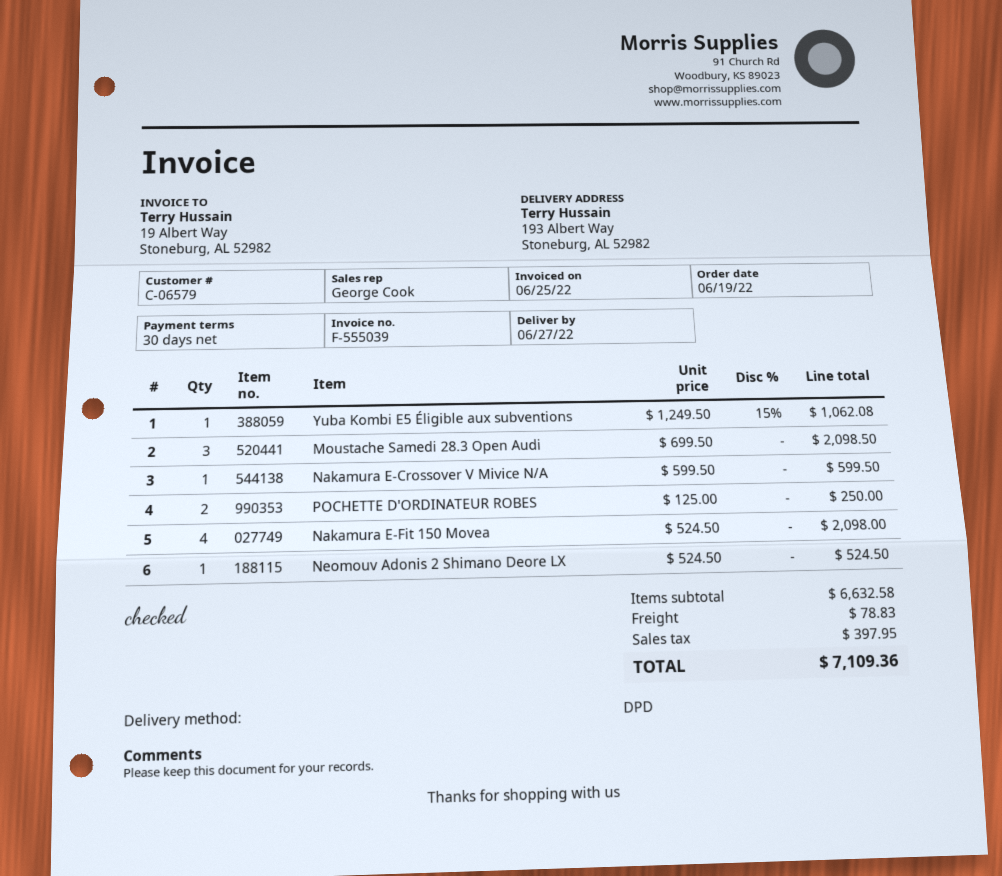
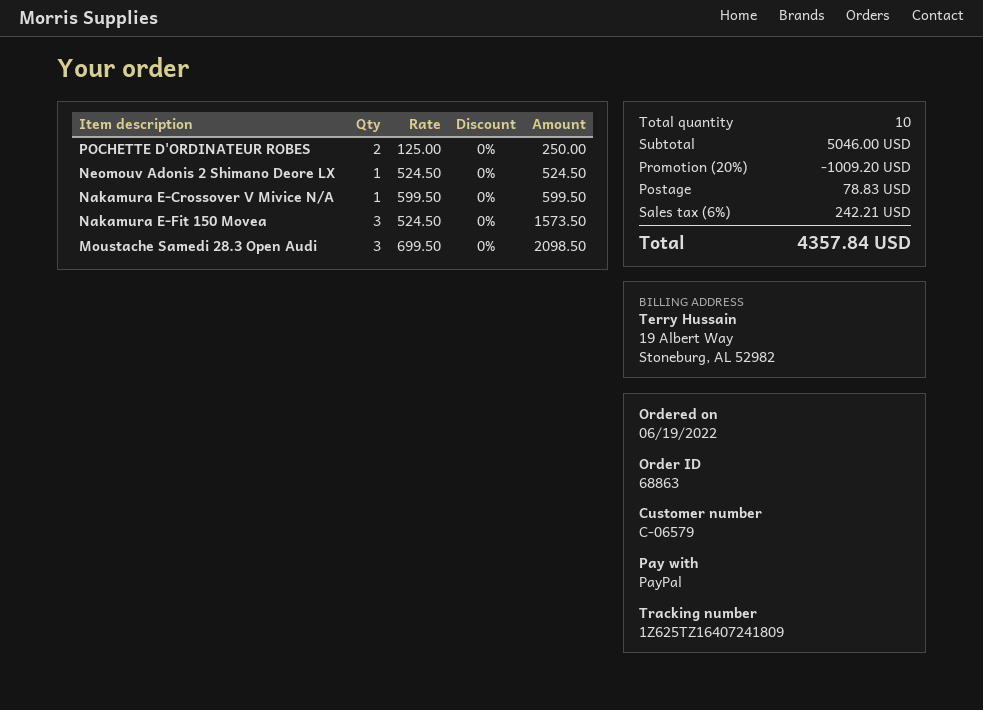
Yuba Kombi E5 Éligible aux subventions: 1 x 1249.50 - 15% = 1062.08 -> none
Nakamura E-Fit 150 Movea: 4 x 524.50 = 2098.00 -> 3 x 524.50 = 1573.50
subtotal: 6632.58 -> 5046.00
discount: none -> 20% = 1009.20
tax: 397.95 -> 242.21
total: 7109.36 -> 4357.84

